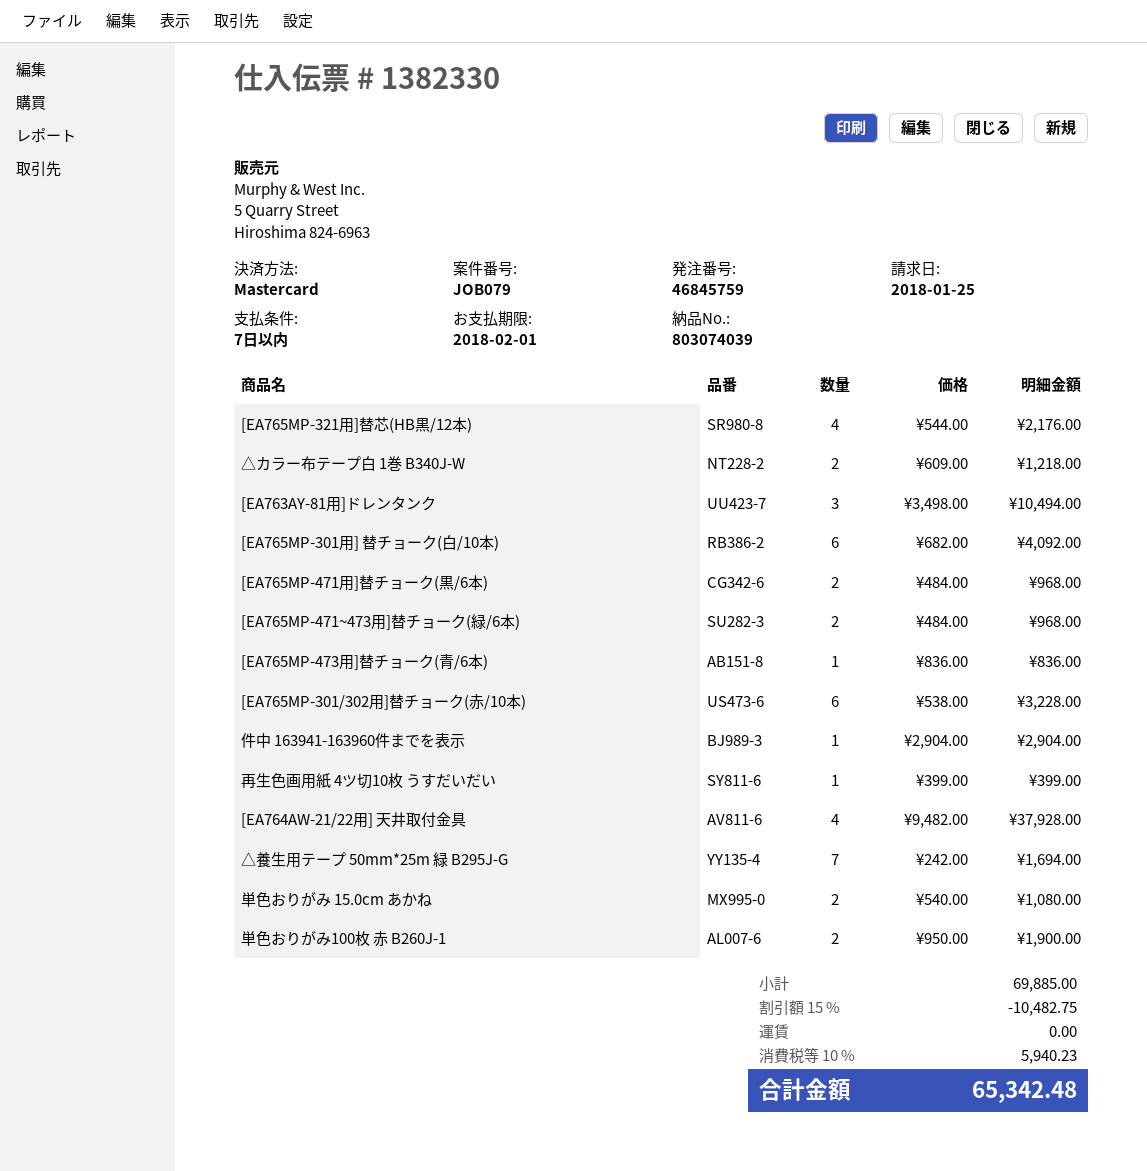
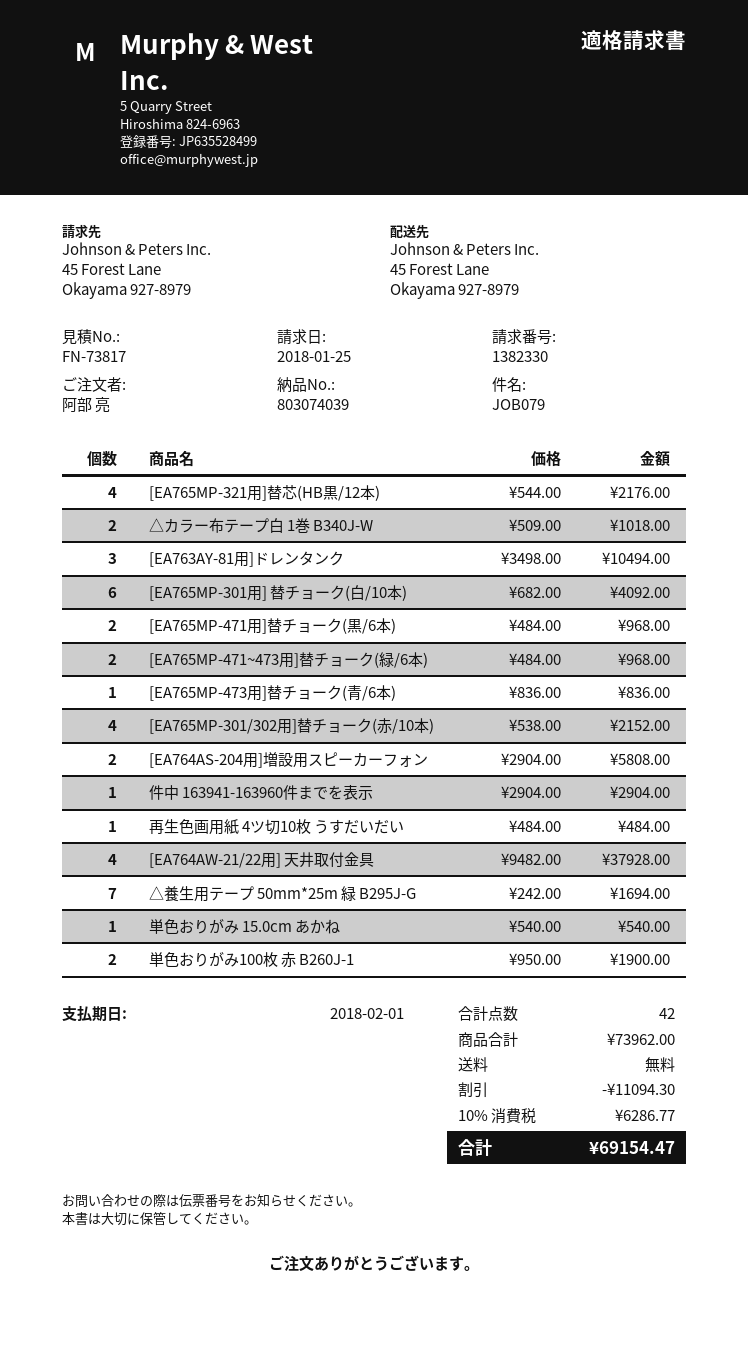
△カラー布テープ白 1巻 B340J-W: 2 x 609.00 = 1218.00 -> 2 x 509.00 = 1018.00
[EA765MP-301/302用]替チョーク(赤/10本): 6 x 538.00 = 3228.00 -> 4 x 538.00 = 2152.00
再生色画用紙 4ツ切10枚 うすだいだい: 1 x 399.00 = 399.00 -> 1 x 484.00 = 484.00
単色おりがみ 15.0cm あかね: 2 x 540.00 = 1080.00 -> 1 x 540.00 = 540.00
[EA764AS-204用]増設用スピーカーフォン: none -> 2 x 2904.00 = 5808.00
subtotal: 69885.00 -> 73962.00
discount: 10482.75 -> 11094.30
tax: 10% = 5940.23 -> 10% = 6286.77
total: 65342.48 -> 69154.47

